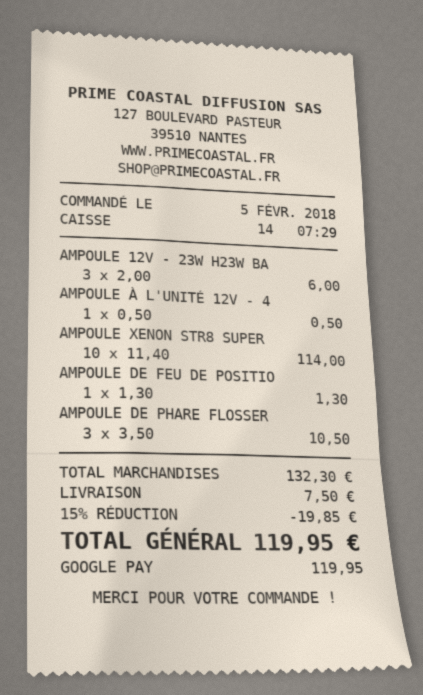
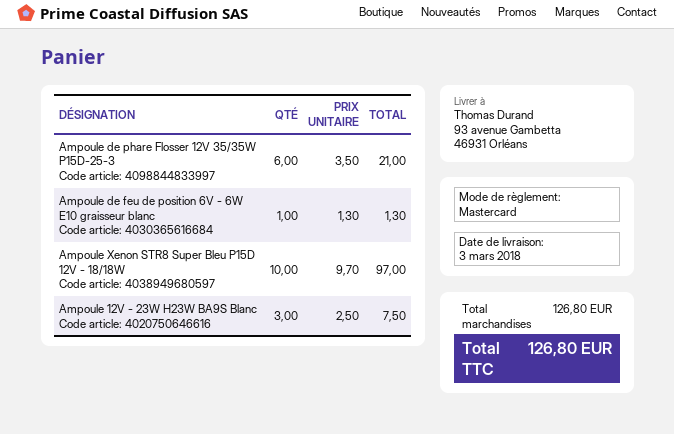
payment method: Google Pay -> Mastercard
AMPOULE 12V - 23W H23W BA: 3 x 2.00 = 6.00 -> 3 x 2.50 = 7.50
AMPOULE À L'UNITÉ 12V - 4: 1 x 0.50 = 0.50 -> none
AMPOULE XENON STR8 SUPER: 10 x 11.40 = 114.00 -> 10 x 9.70 = 97.00
AMPOULE DE PHARE FLOSSER: 3 x 3.50 = 10.50 -> 6 x 3.50 = 21.00
subtotal: 132.30 -> 126.80
discount: 15% = 19.85 -> none
shipping: 7.50 -> none
total: 119.95 -> 126.80

